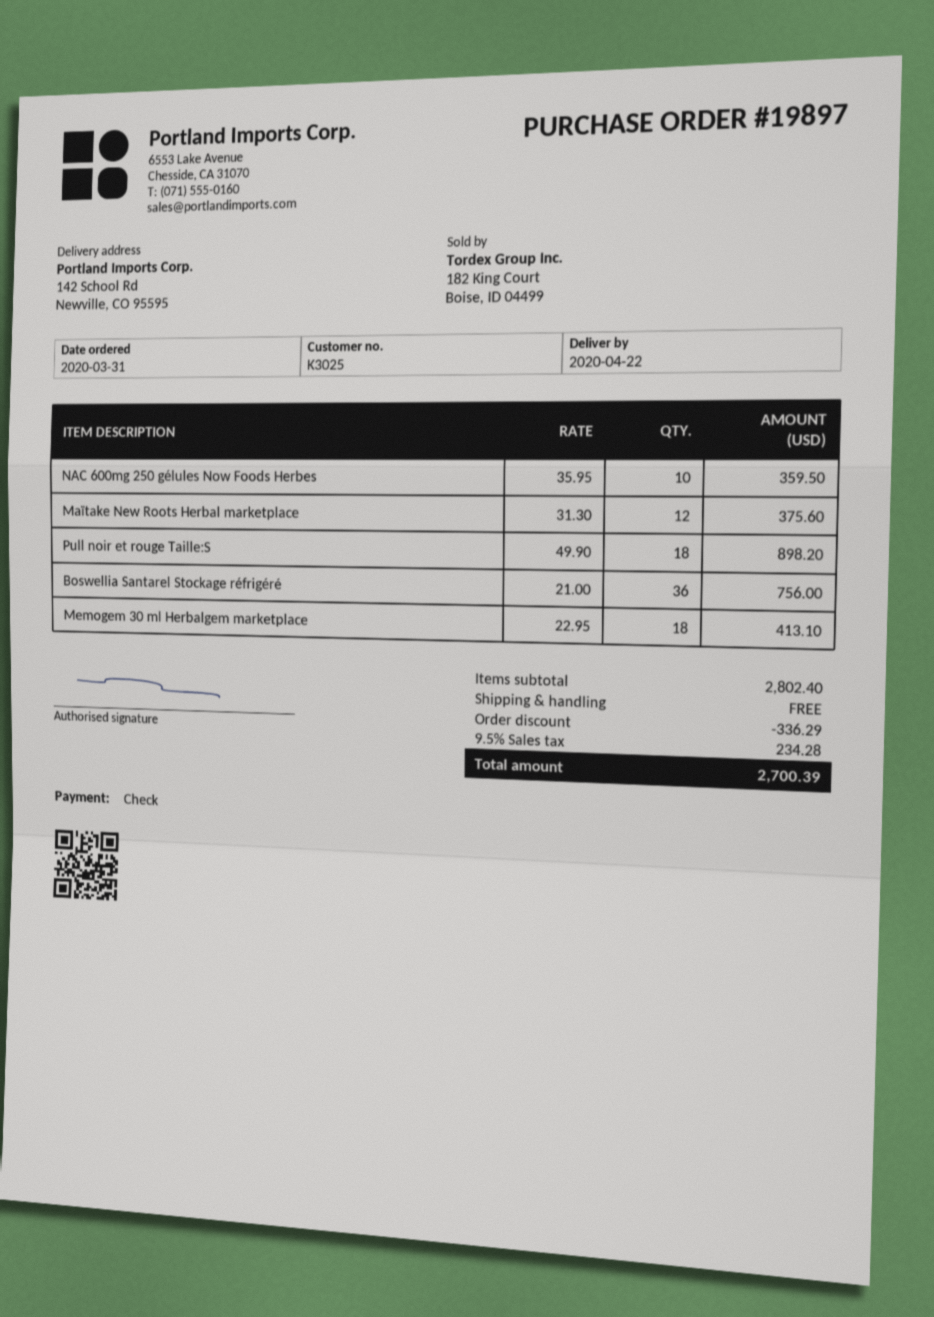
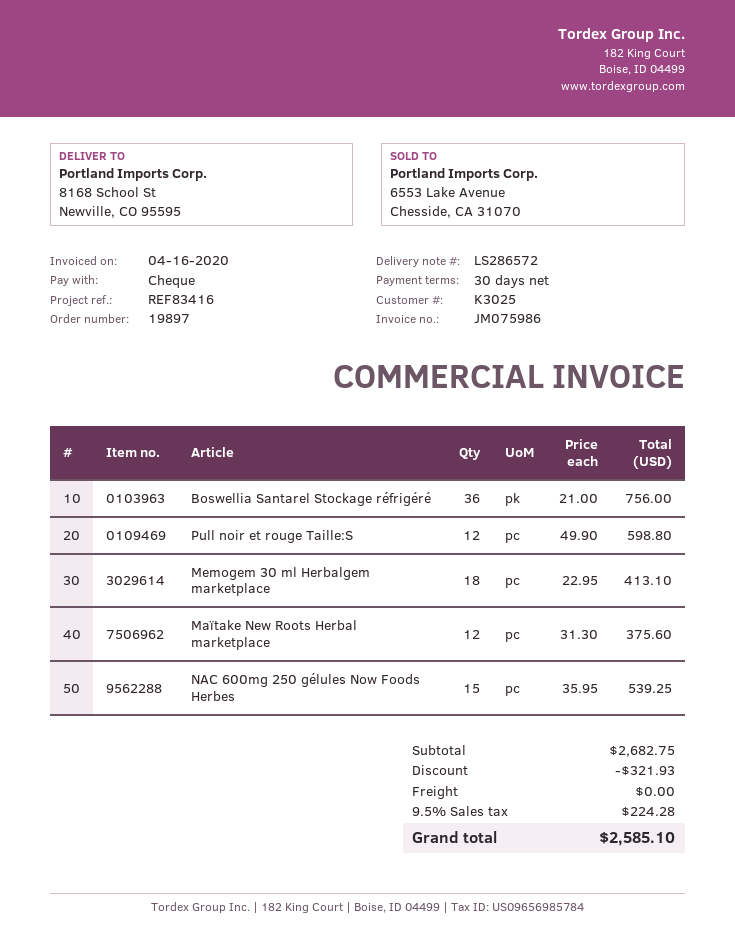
ship to: 142 School Rd, Newville, CO 95595 -> 8168 School St, Newville, CO 95595
NAC 600mg 250 gélules Now Foods Herbes: 10 x 35.95 = 359.50 -> 15 x 35.95 = 539.25
Pull noir et rouge Taille:S: 18 x 49.90 = 898.20 -> 12 x 49.90 = 598.80
subtotal: 2802.40 -> 2682.75
discount: 336.29 -> 321.93
tax: 9.5% = 234.28 -> 9.5% = 224.28
total: 2700.39 -> 2585.10

